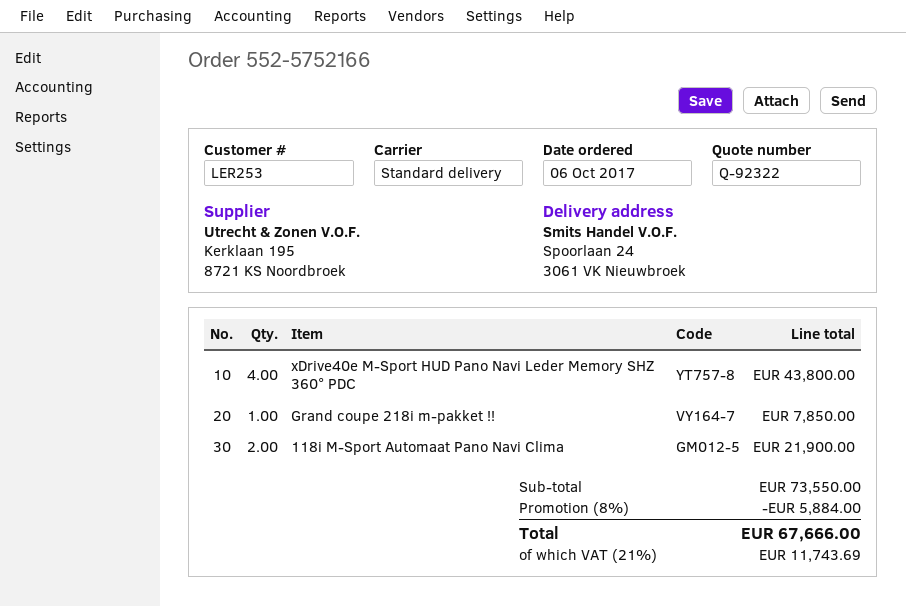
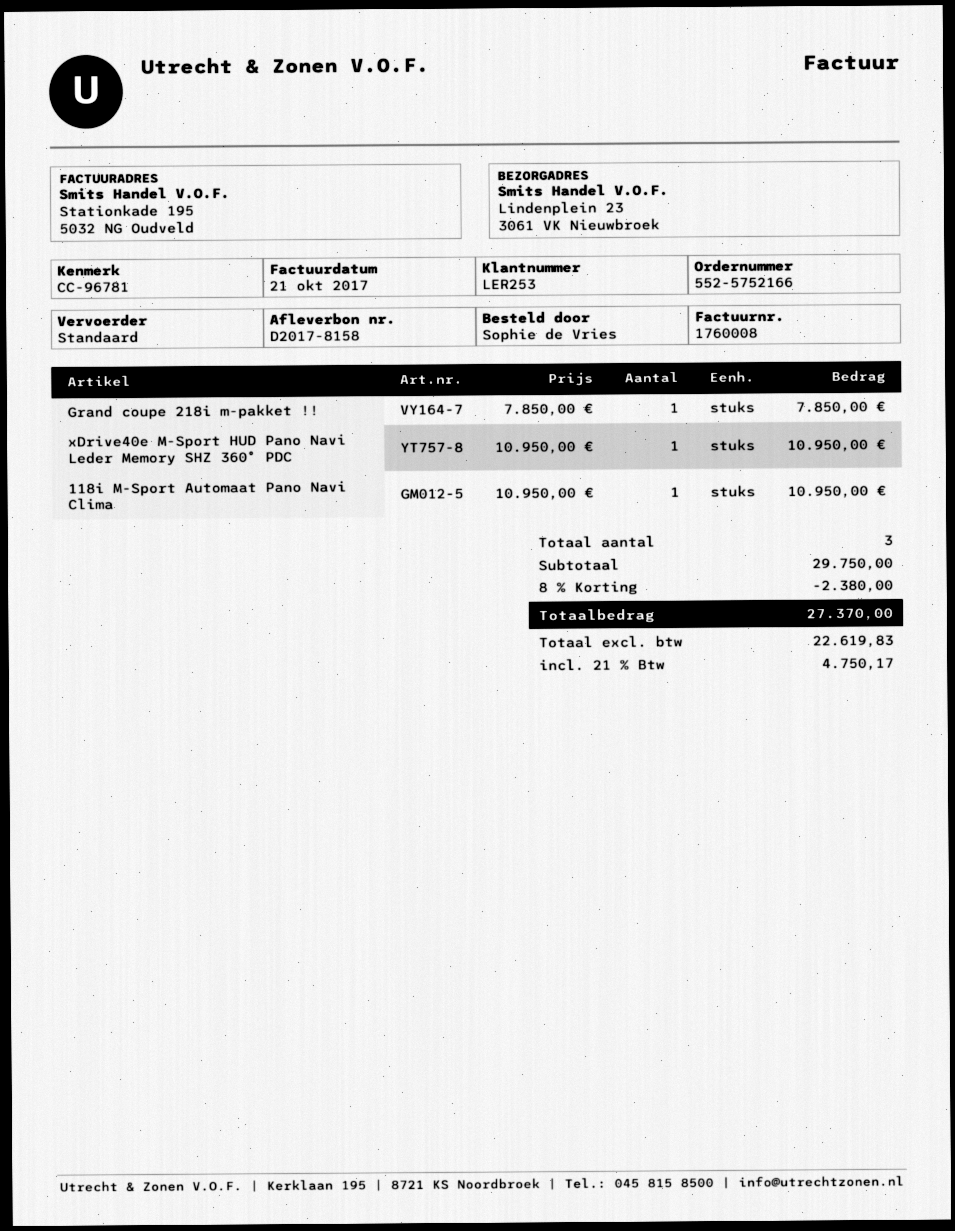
ship to: Spoorlaan 24, 3061 VK Nieuwbroek -> Lindenplein 23, 3061 VK Nieuwbroek
xDrive40e M-Sport HUD Pano Navi Leder Memory SHZ 360° PDC: 4 for 43800.00 -> 1 for 10950.00
118i M-Sport Automaat Pano Navi Clima: 2 for 21900.00 -> 1 for 10950.00
subtotal: 73550.00 -> 29750.00
discount: 8% = 5884.00 -> 8% = 2380.00
tax: 21% = 11743.69 -> 21% = 4750.17
total: 67666.00 -> 27370.00

